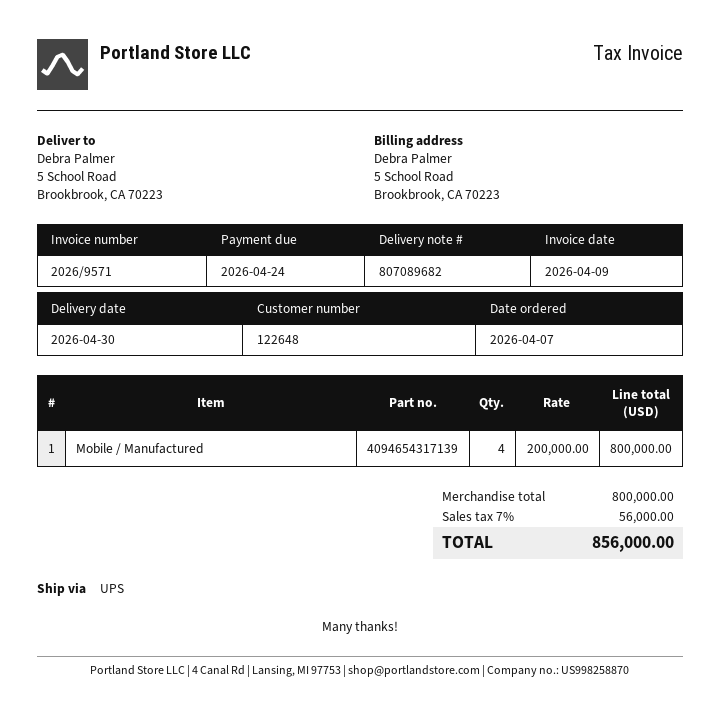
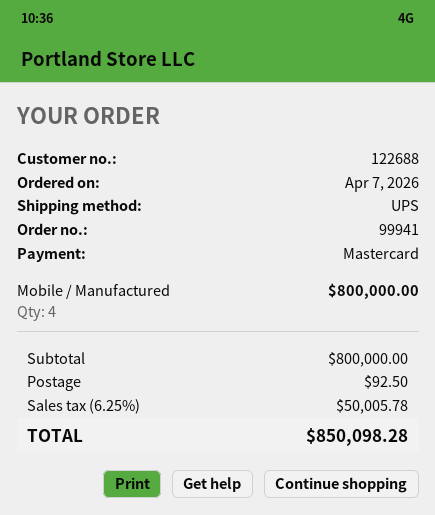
customer number: 122648 -> 122688
shipping: none -> 92.50
tax: 7% = 56000.00 -> 6.25% = 50005.78
total: 856000.00 -> 850098.28

